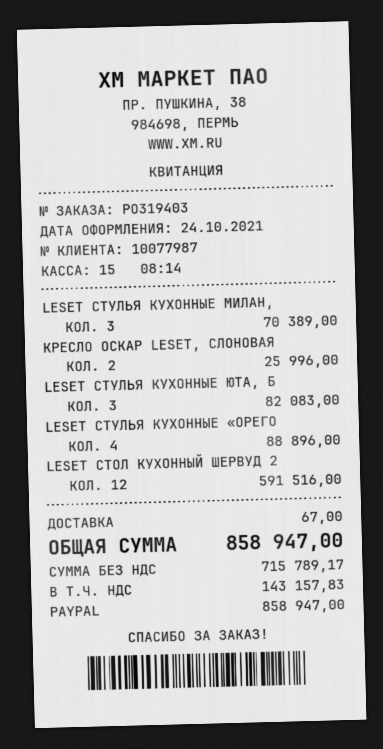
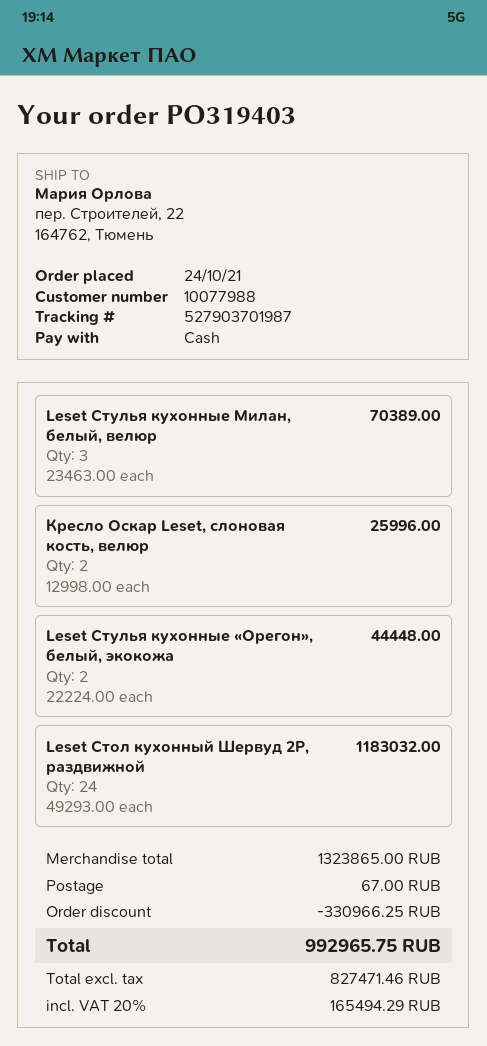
customer number: 10077987 -> 10077988
payment method: PayPal -> cash
LESET СТУЛЬЯ КУХОННЫЕ ЮТА, Б: 3 for 82083.00 -> none
LESET СТУЛЬЯ КУХОННЫЕ «ОРЕГО: 4 for 88896.00 -> 2 for 44448.00
LESET СТОЛ КУХОННЫЙ ШЕРВУД 2: 12 for 591516.00 -> 24 for 1183032.00
discount: none -> 330966.25
net: 715789.17 -> 827471.46
tax: 143157.83 -> 165494.29
total: 858947.00 -> 992965.75

